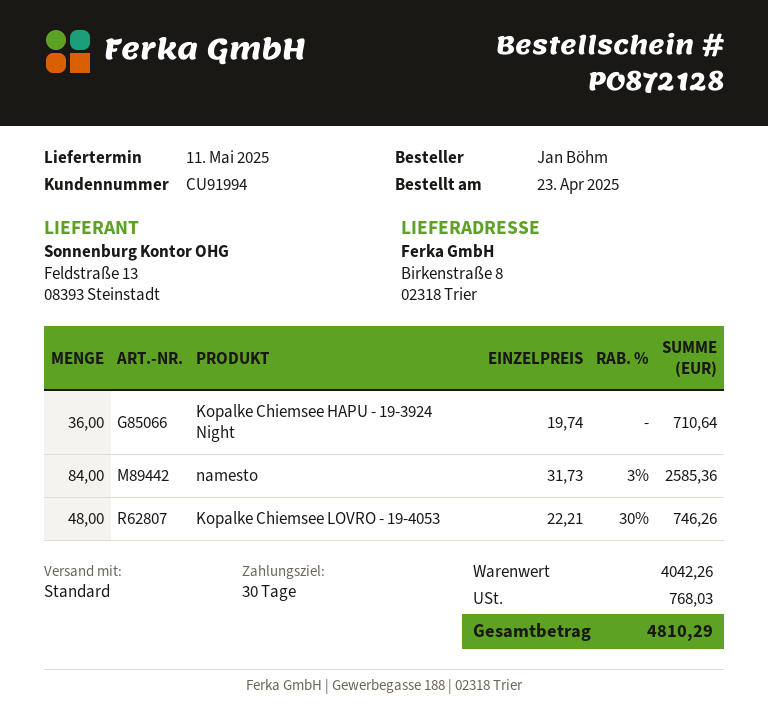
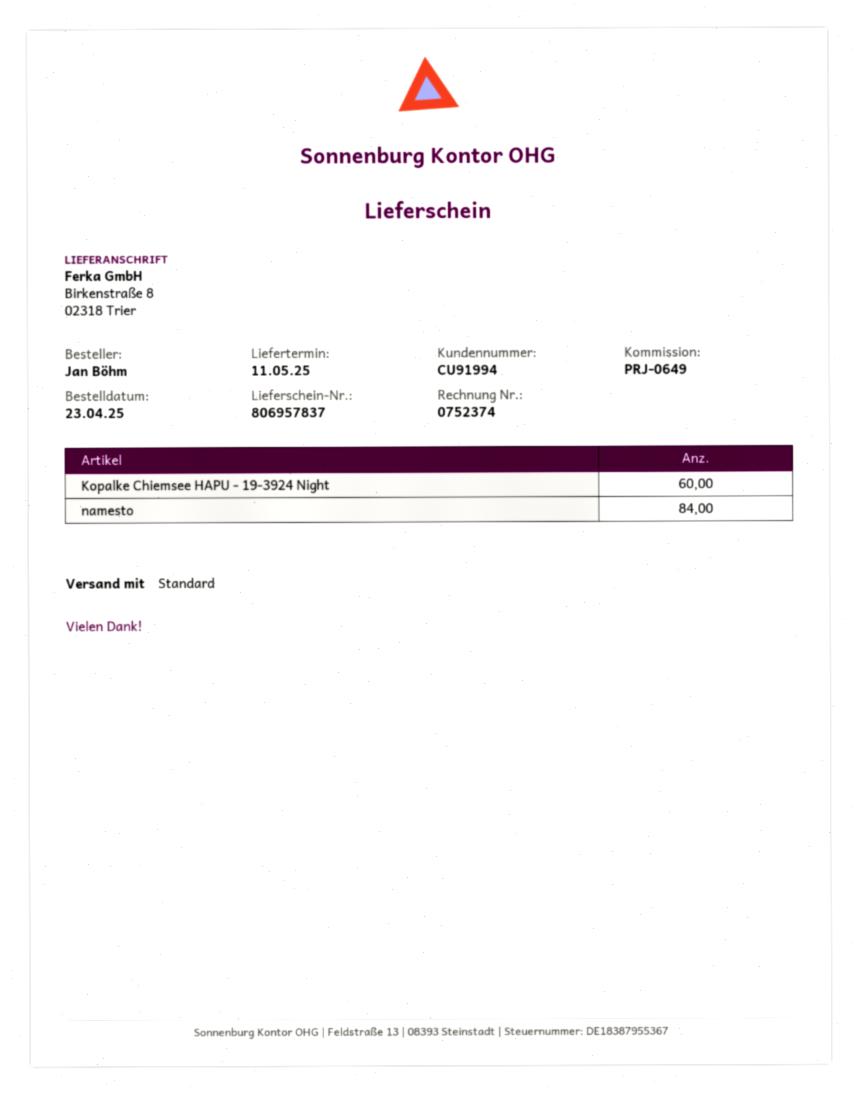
Kopalke Chiemsee HAPU - 19-3924 Night: 36 -> 60
Kopalke Chiemsee LOVRO - 19-4053: 48 -> none

